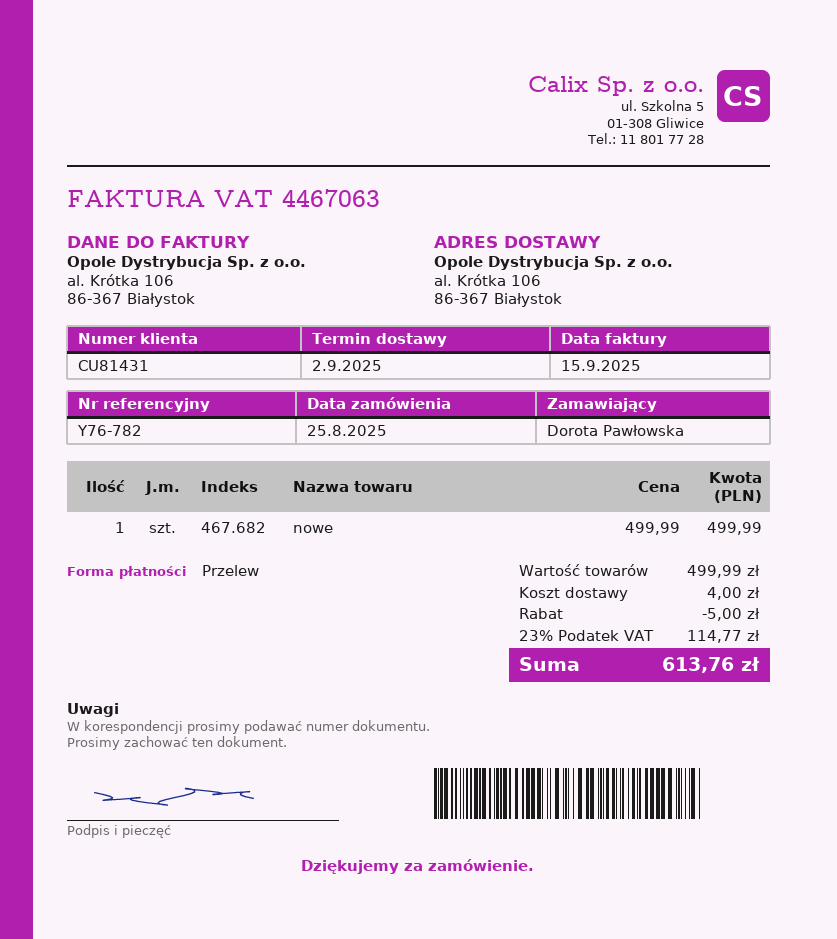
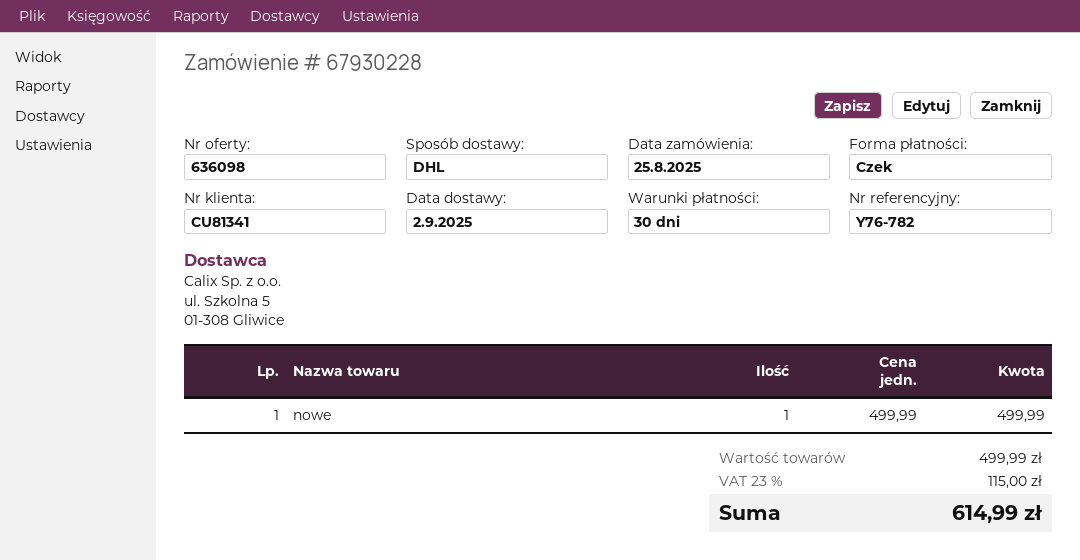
customer number: CU81431 -> CU81341
payment method: bank transfer -> cheque
discount: 5.00 -> none
shipping: 4.00 -> none
tax: 23% = 114.77 -> 23% = 115.00
total: 613.76 -> 614.99

